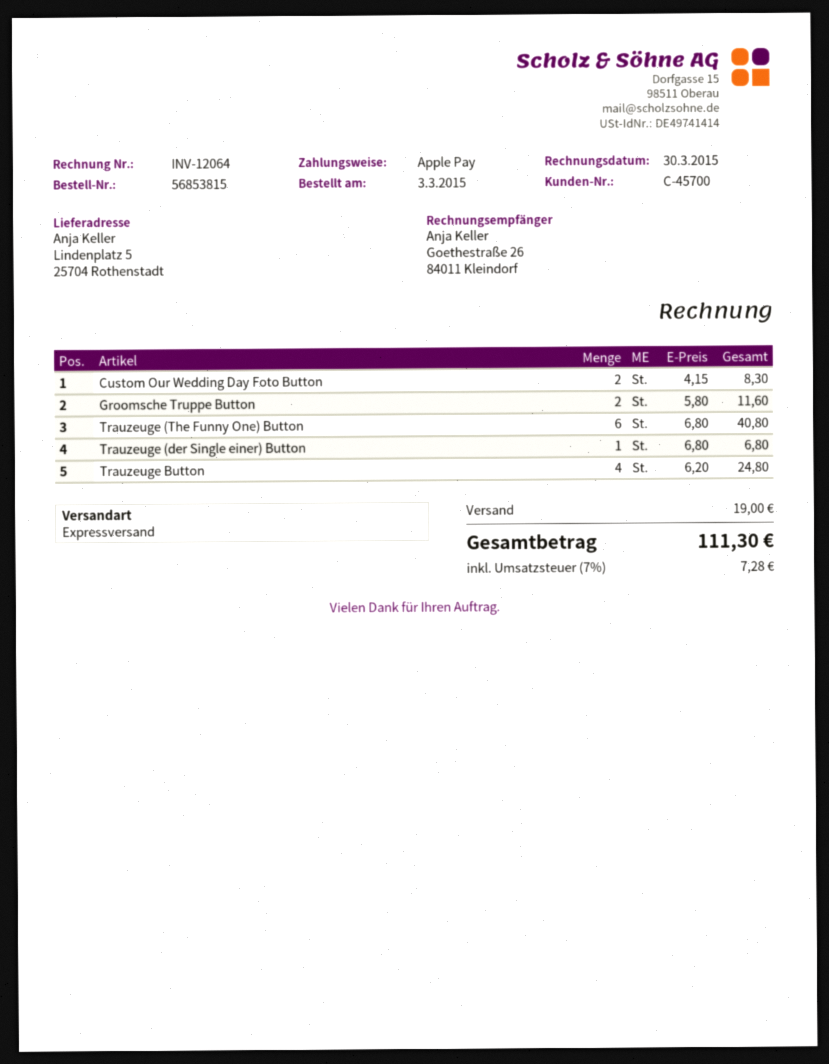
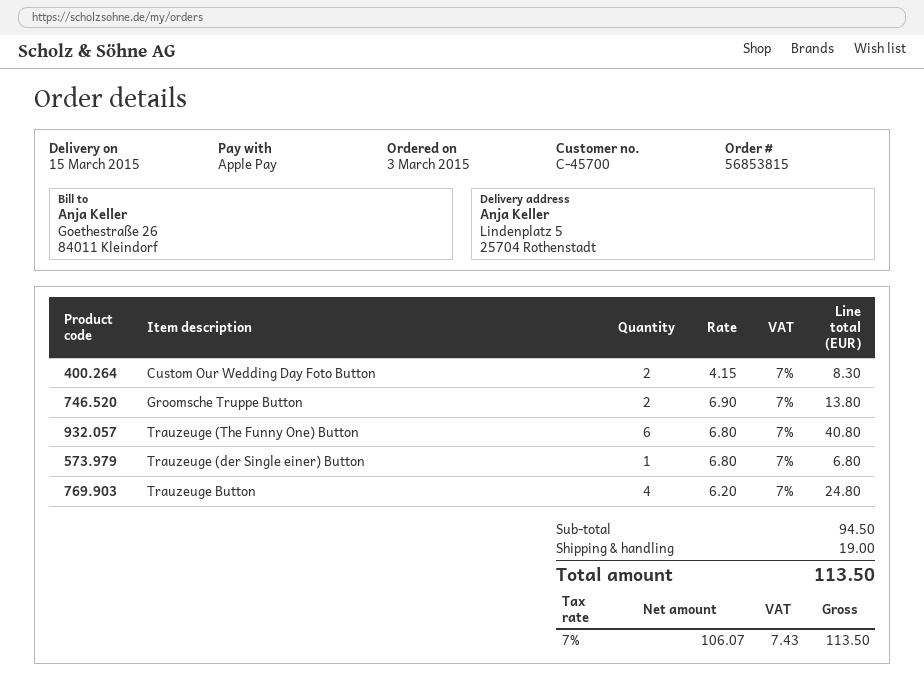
Groomsche Truppe Button: 2 x 5.80 = 11.60 -> 2 x 6.90 = 13.80
tax: 7% = 7.28 -> 7% = 7.43
total: 111.30 -> 113.50

